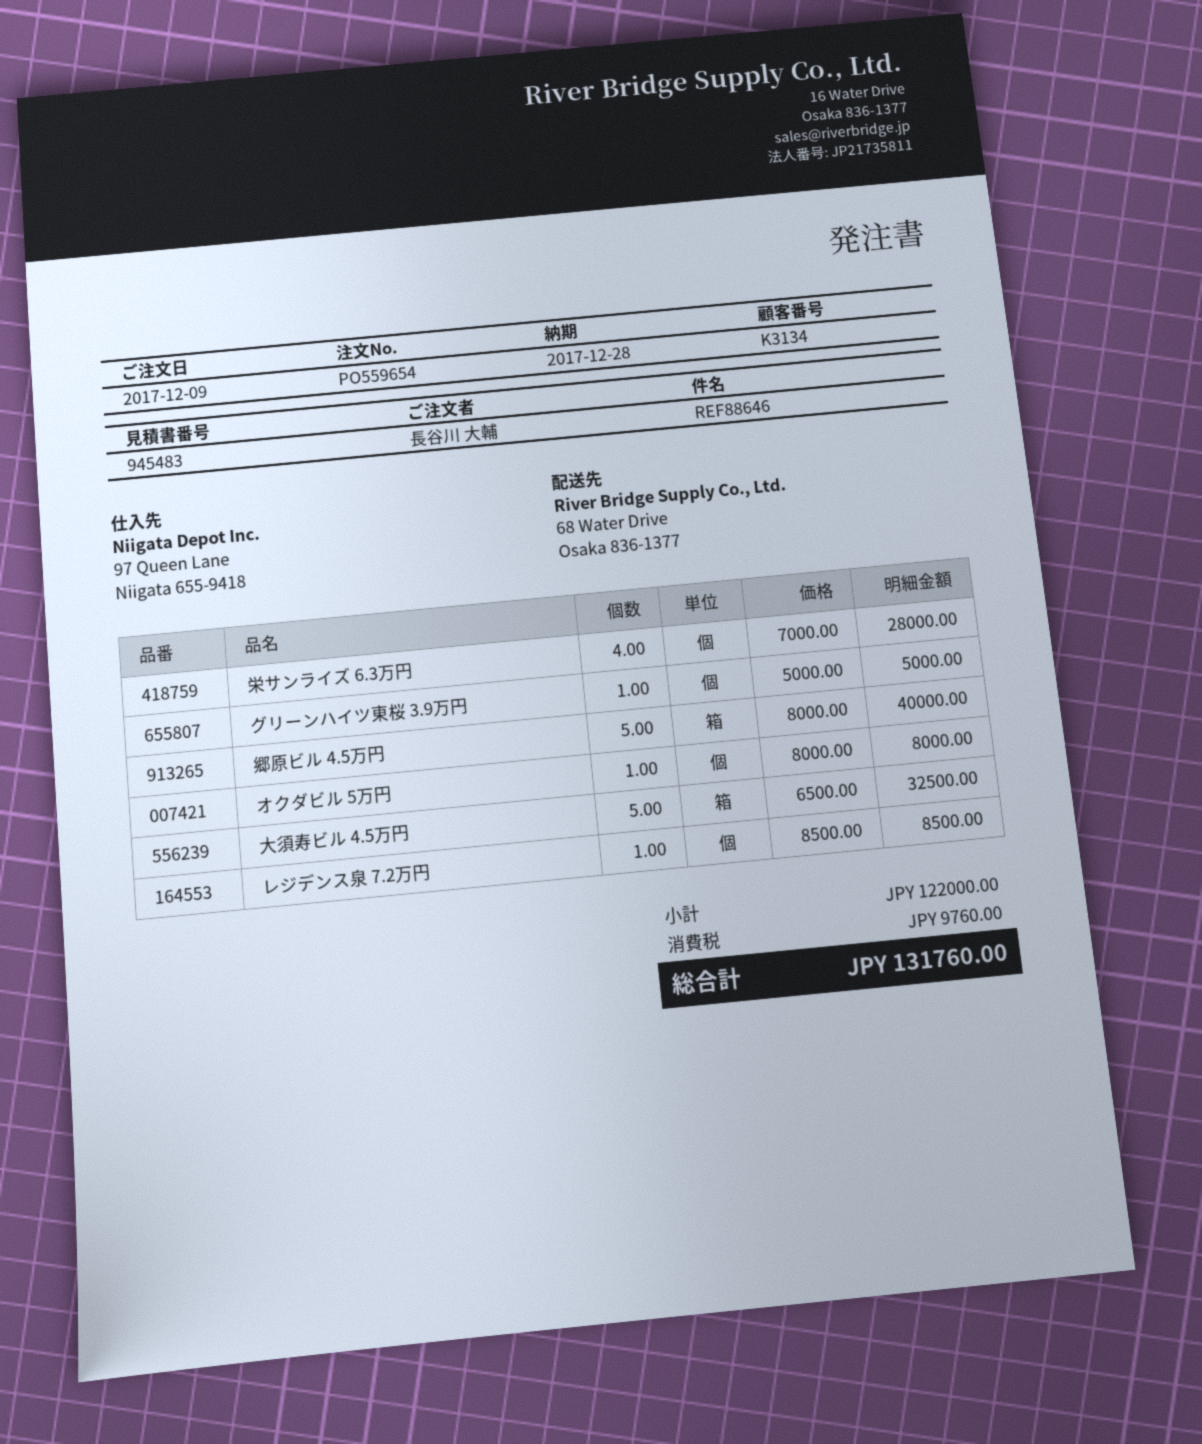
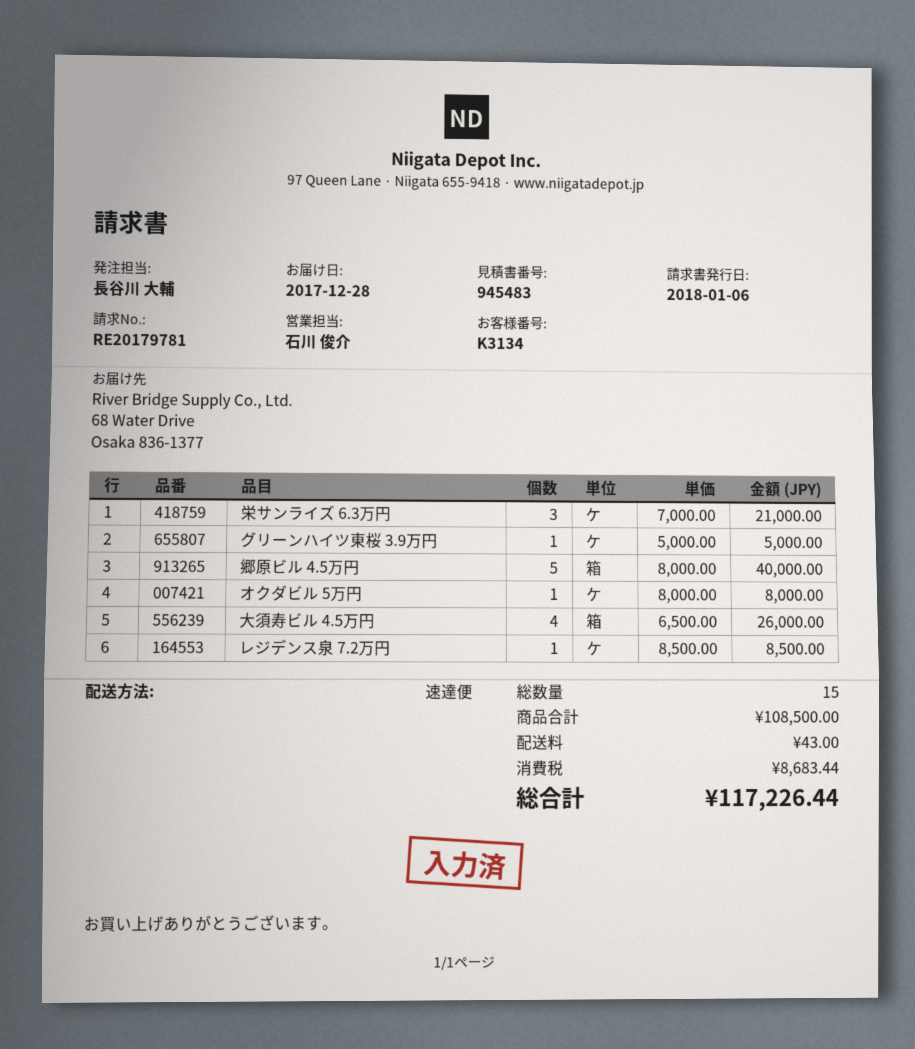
栄サンライズ 6.3万円: 4 x 7000.00 = 28000.00 -> 3 x 7000.00 = 21000.00
大須寿ビル 4.5万円: 5 x 6500.00 = 32500.00 -> 4 x 6500.00 = 26000.00
subtotal: 122000.00 -> 108500.00
shipping: none -> 43.00
tax: 9760.00 -> 8683.44
total: 131760.00 -> 117226.44

